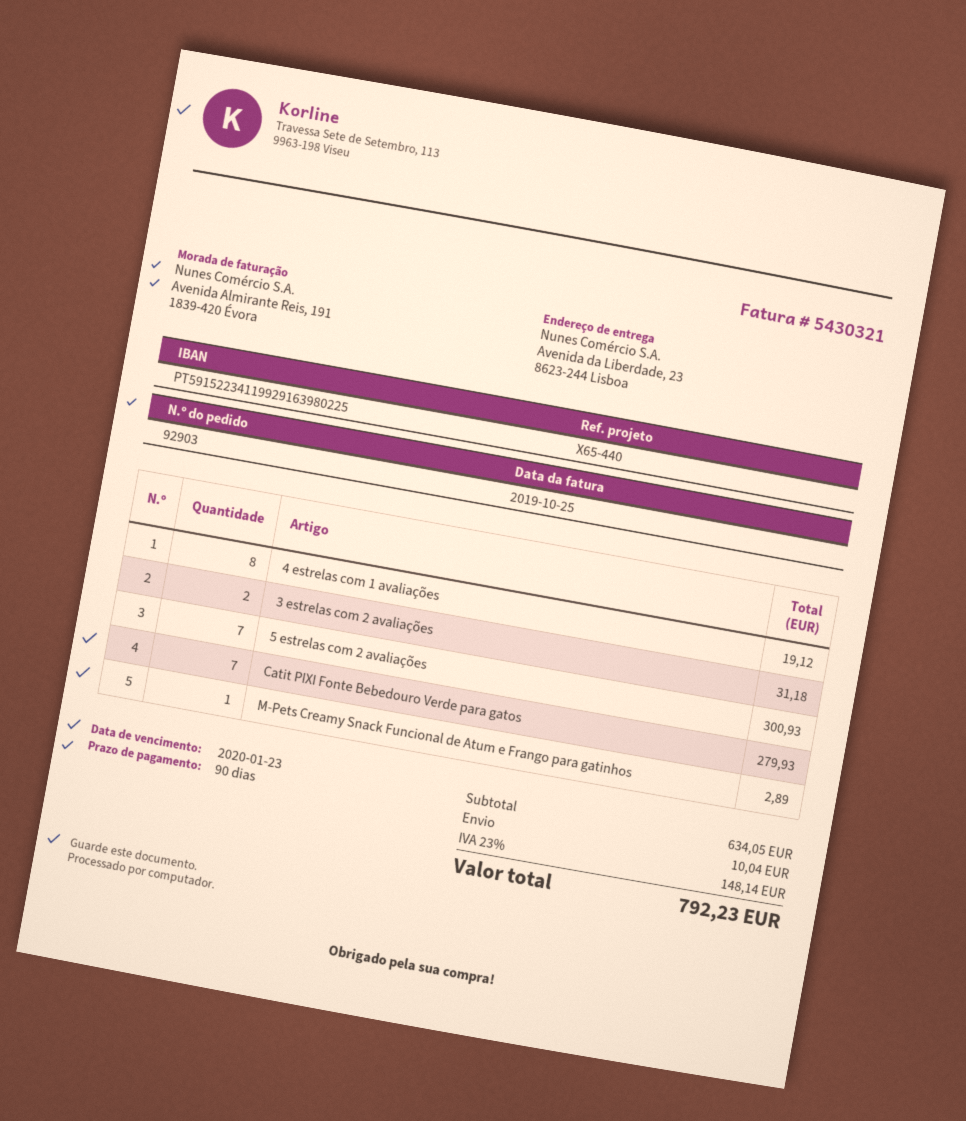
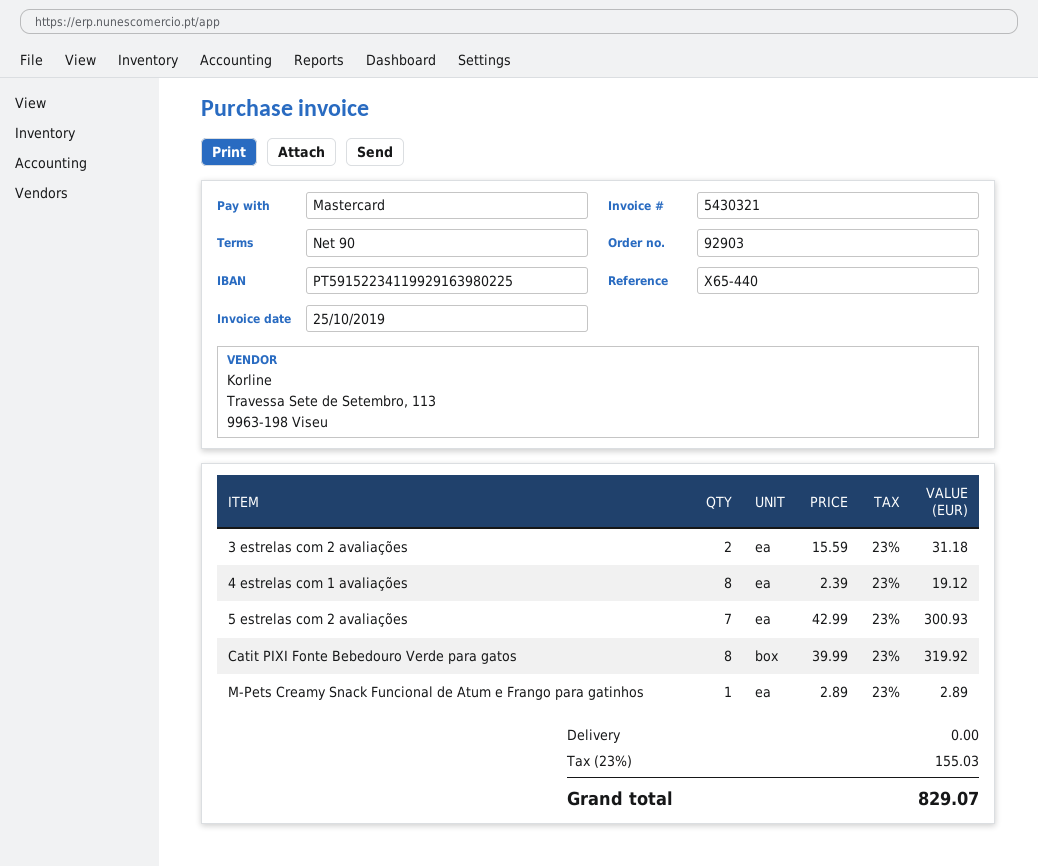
Catit PIXI Fonte Bebedouro Verde para gatos: 7 for 279.93 -> 8 for 319.92
shipping: 10.04 -> 0.00
tax: 23% = 148.14 -> 23% = 155.03
total: 792.23 -> 829.07

